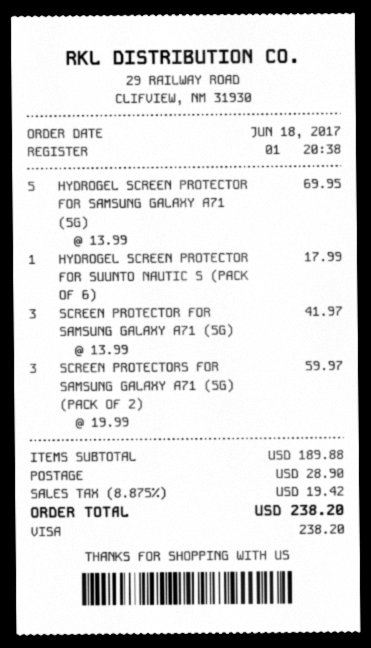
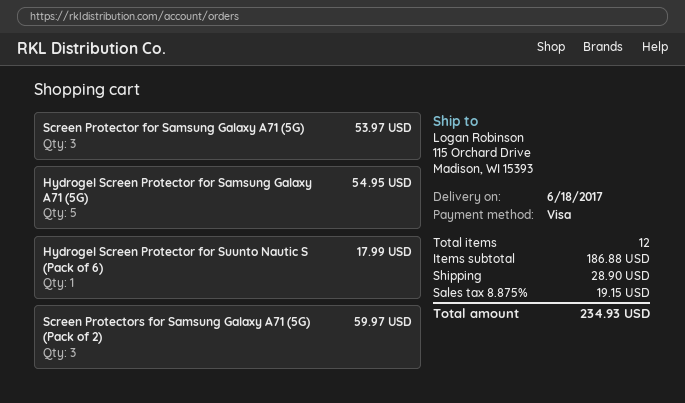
HYDROGEL SCREEN PROTECTOR FOR SAMSUNG GALAXY A71 (5G): 5 for 69.95 -> 5 for 54.95
SCREEN PROTECTOR FOR SAMSUNG GALAXY A71 (5G): 3 for 41.97 -> 3 for 53.97
subtotal: 189.88 -> 186.88
tax: 8.875% = 19.42 -> 8.875% = 19.15
total: 238.20 -> 234.93

